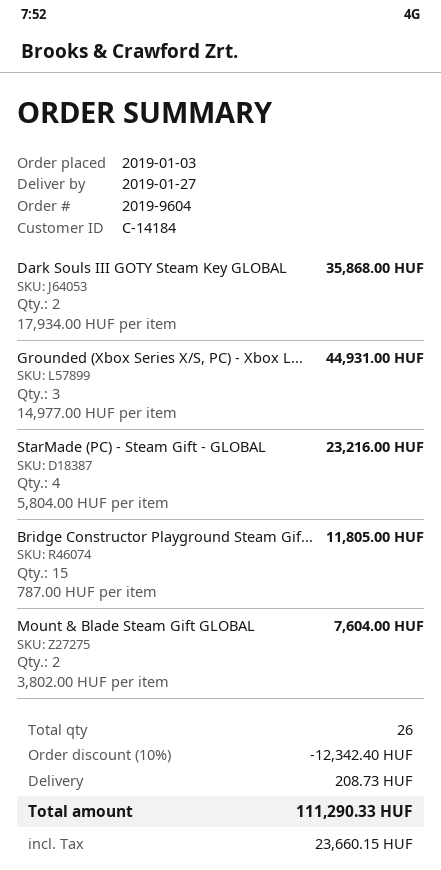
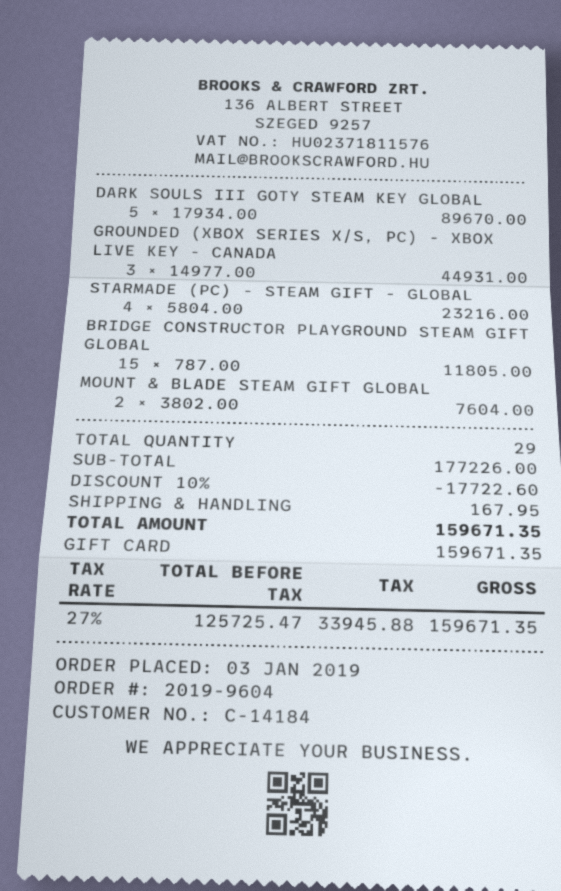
Dark Souls III GOTY Steam Key GLOBAL: 2 x 17934.00 = 35868.00 -> 5 x 17934.00 = 89670.00
total quantity: 26 -> 29
discount: 10% = 12342.40 -> 10% = 17722.60
shipping: 208.73 -> 167.95
tax: 23660.15 -> 33945.88
total: 111290.33 -> 159671.35

